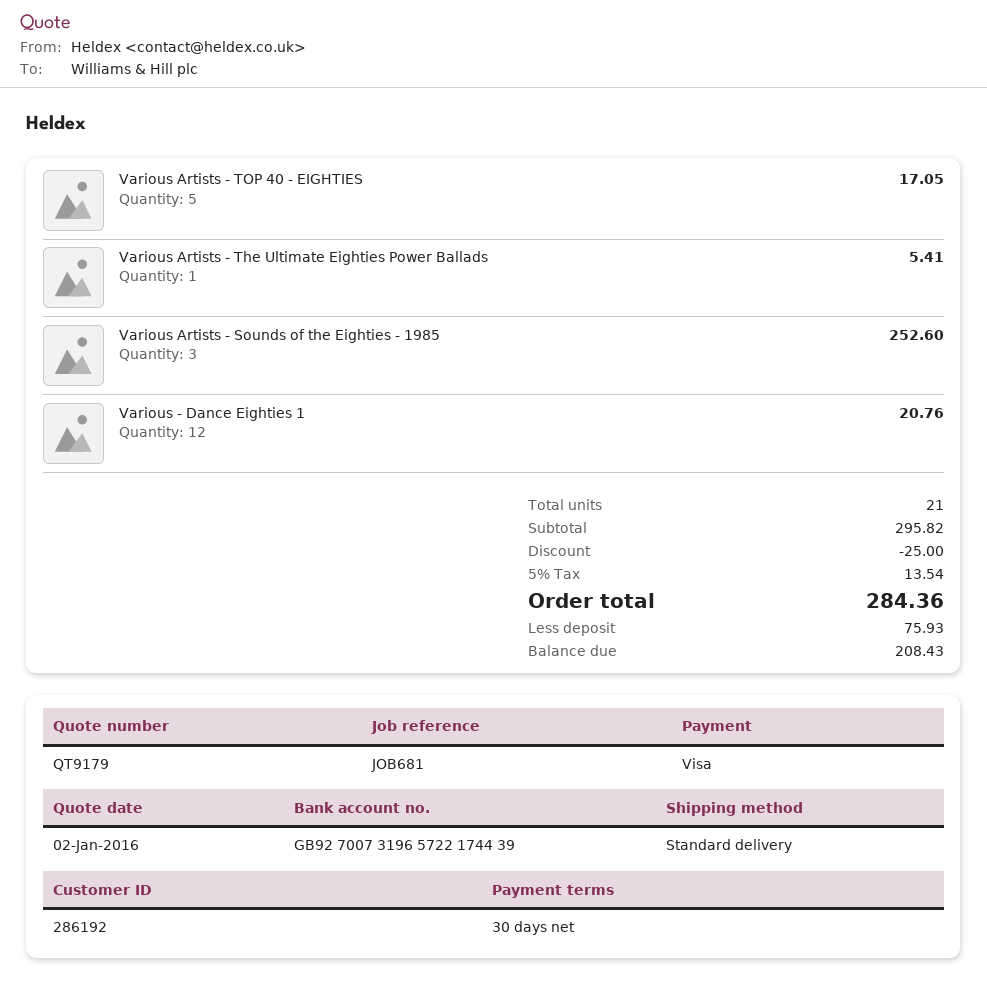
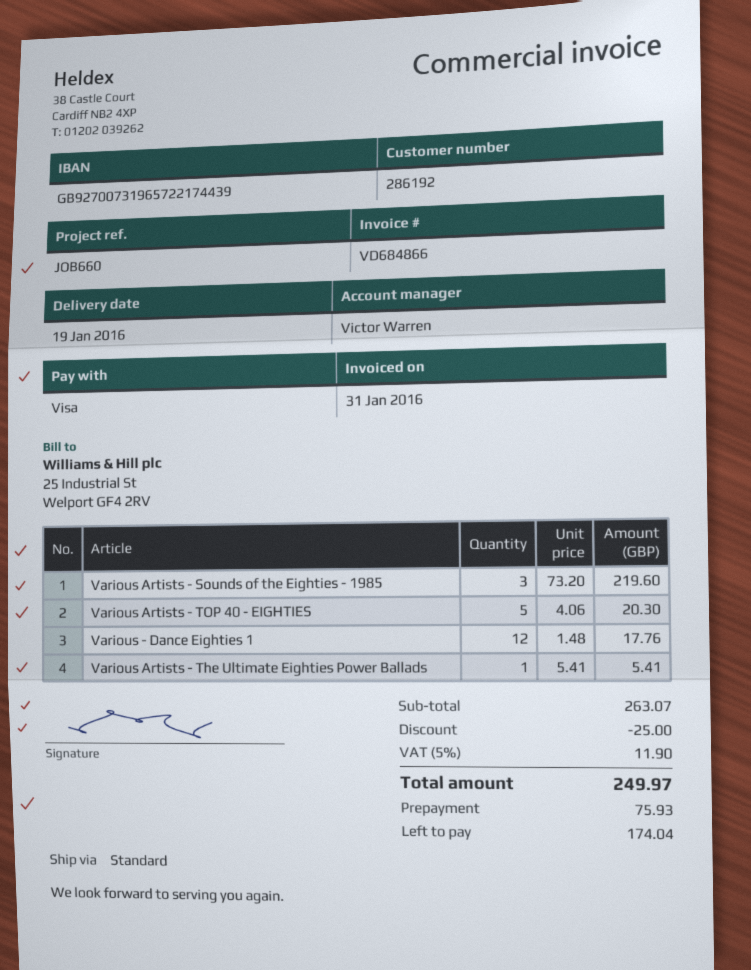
reference: JOB681 -> JOB660
Various Artists - TOP 40 - EIGHTIES: 5 for 17.05 -> 5 for 20.30
Various Artists - Sounds of the Eighties - 1985: 3 for 252.60 -> 3 for 219.60
Various - Dance Eighties 1: 12 for 20.76 -> 12 for 17.76
subtotal: 295.82 -> 263.07
tax: 5% = 13.54 -> 5% = 11.90
total: 284.36 -> 249.97
balance: 208.43 -> 174.04

